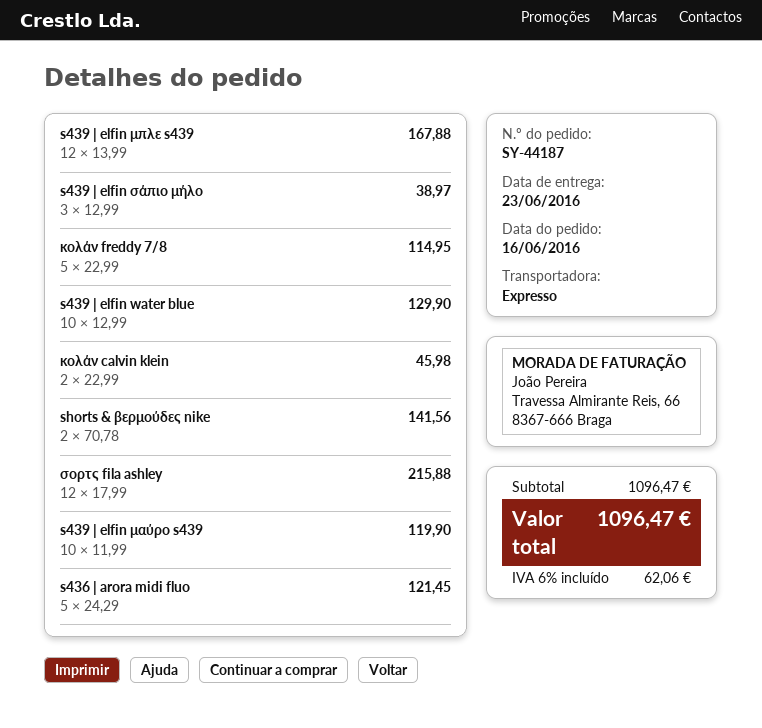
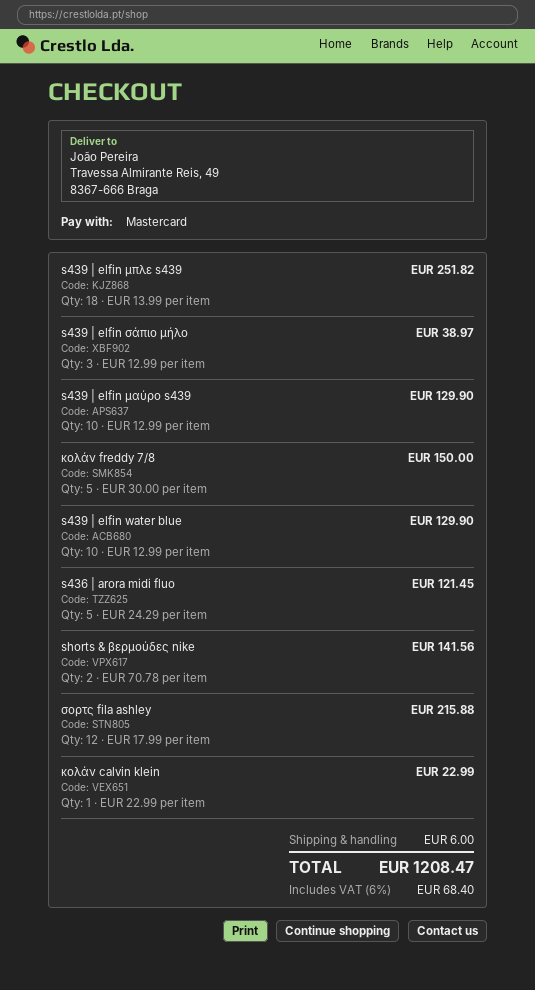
s439 | elfin μπλε s439: 12 x 13.99 = 167.88 -> 18 x 13.99 = 251.82
κολάν freddy 7/8: 5 x 22.99 = 114.95 -> 5 x 30.00 = 150.00
κολάν calvin klein: 2 x 22.99 = 45.98 -> 1 x 22.99 = 22.99
s439 | elfin μαύρο s439: 10 x 11.99 = 119.90 -> 10 x 12.99 = 129.90
shipping: none -> 6.00
tax: 6% = 62.06 -> 6% = 68.40
total: 1096.47 -> 1208.47

